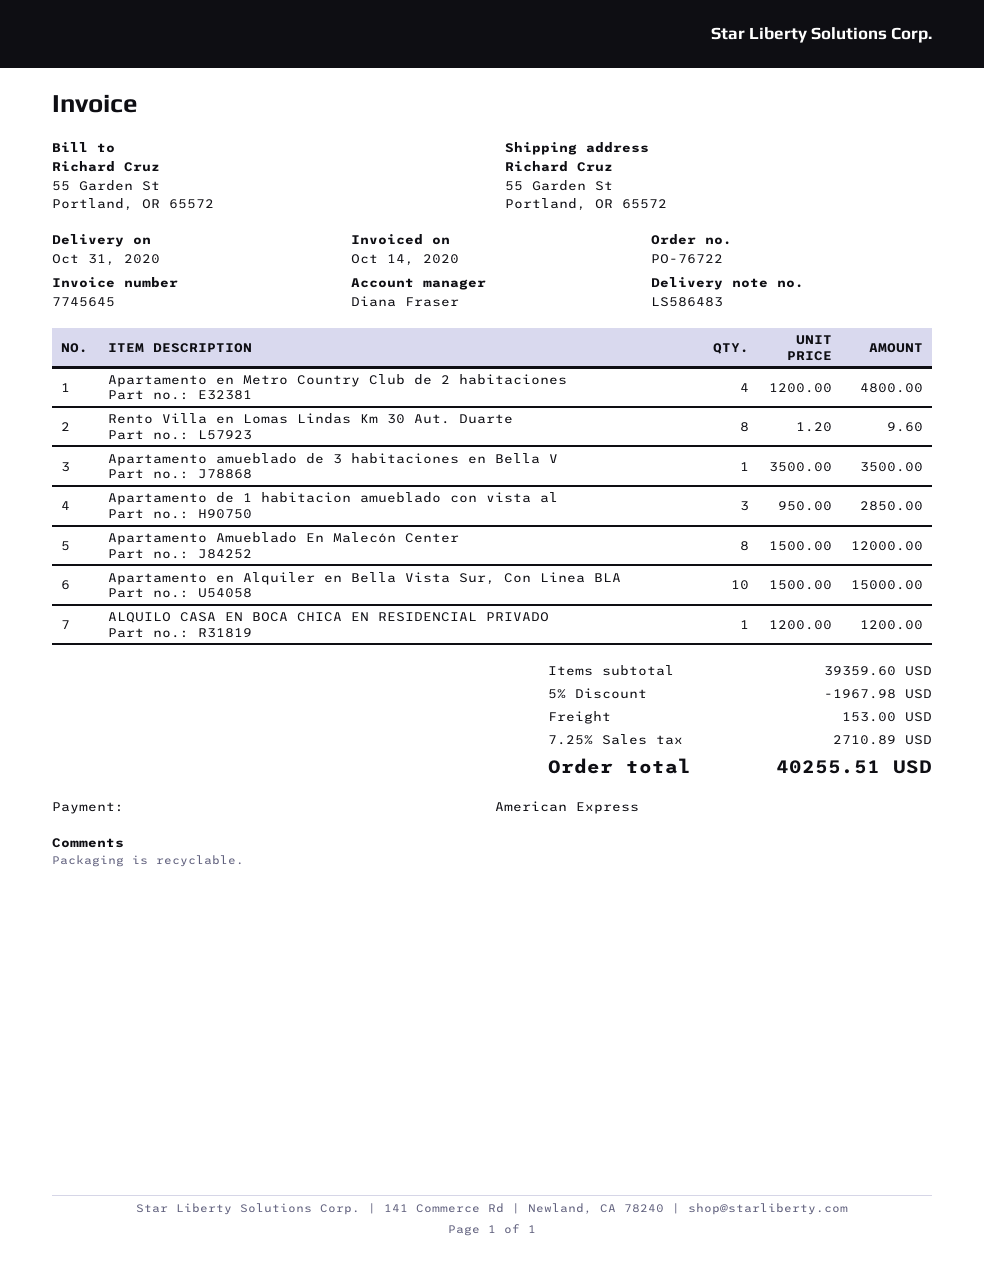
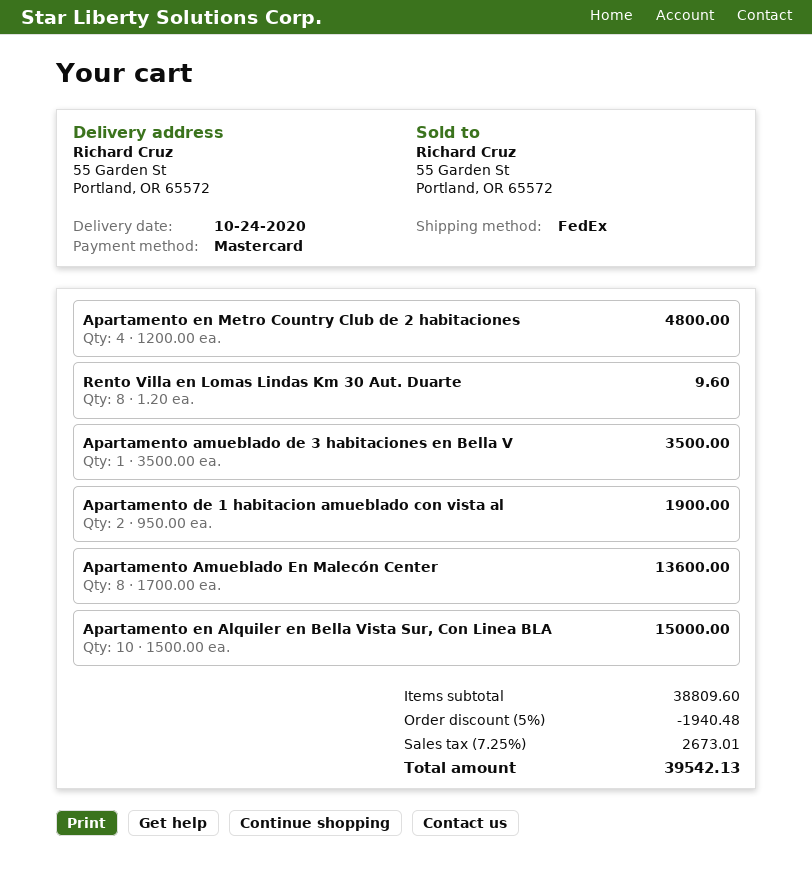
delivery date: 2020-10-31 -> 2020-10-24
payment method: American Express -> Mastercard
Apartamento de 1 habitacion amueblado con vista al: 3 x 950.00 = 2850.00 -> 2 x 950.00 = 1900.00
Apartamento Amueblado En Malecón Center: 8 x 1500.00 = 12000.00 -> 8 x 1700.00 = 13600.00
ALQUILO CASA EN BOCA CHICA EN RESIDENCIAL PRIVADO: 1 x 1200.00 = 1200.00 -> none
subtotal: 39359.60 -> 38809.60
discount: 5% = 1967.98 -> 5% = 1940.48
shipping: 153.00 -> none
tax: 7.25% = 2710.89 -> 7.25% = 2673.01
total: 40255.51 -> 39542.13

